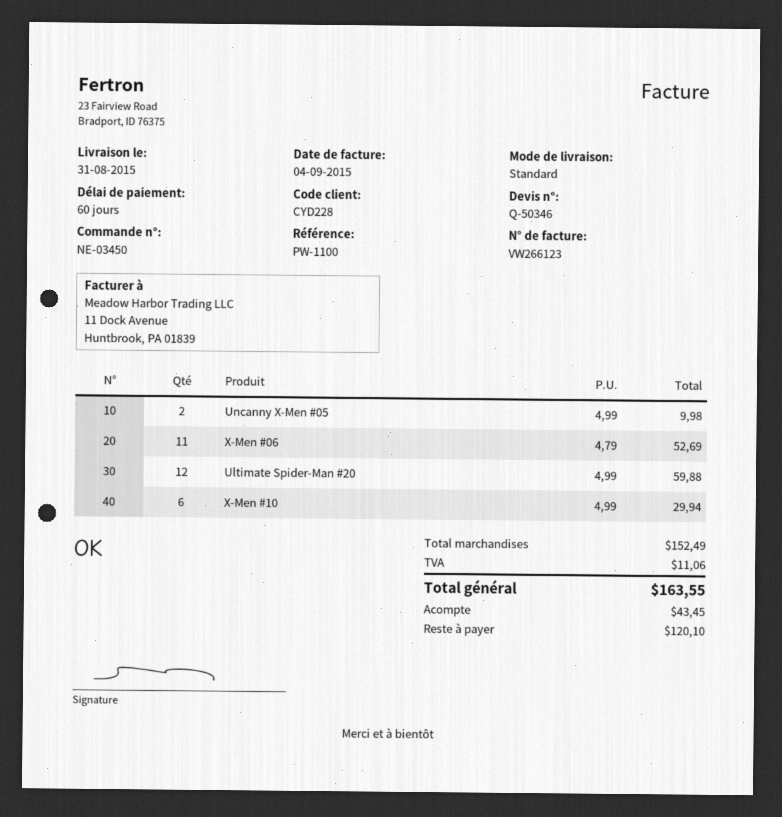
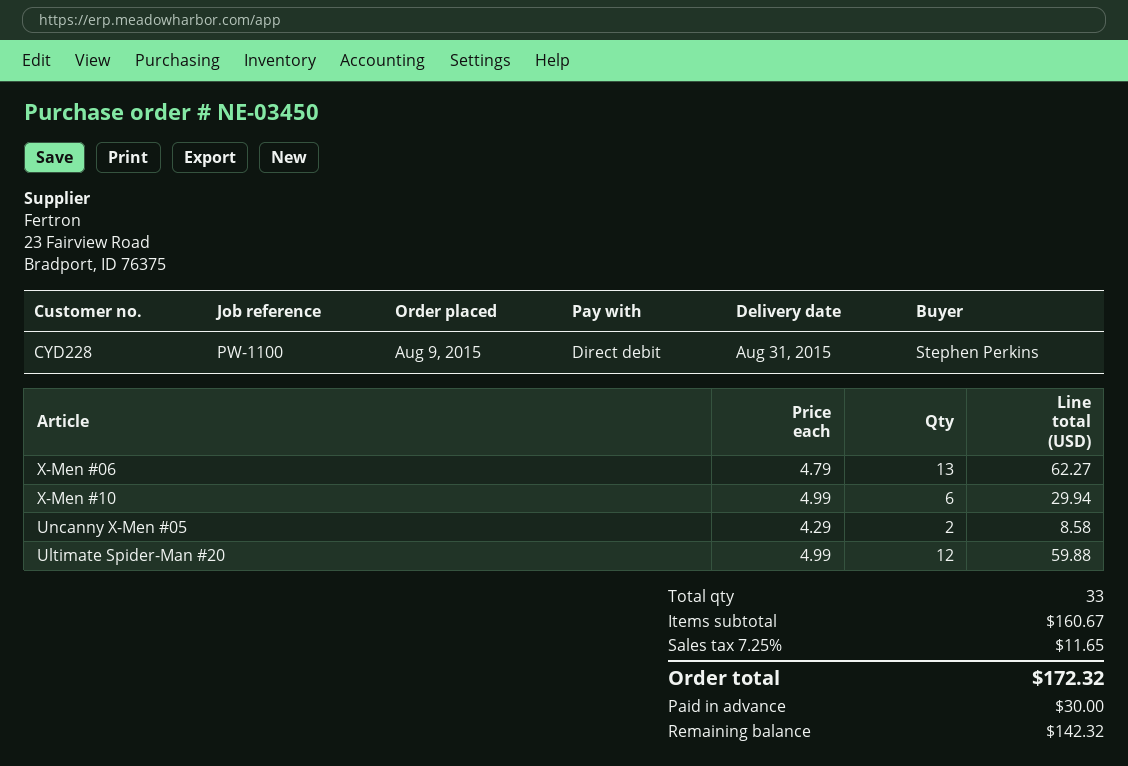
Uncanny X-Men #05: 2 x 4.99 = 9.98 -> 2 x 4.29 = 8.58
X-Men #06: 11 x 4.79 = 52.69 -> 13 x 4.79 = 62.27
subtotal: 152.49 -> 160.67
tax: 11.06 -> 11.65
total: 163.55 -> 172.32
deposit: 43.45 -> 30.00
balance: 120.10 -> 142.32

